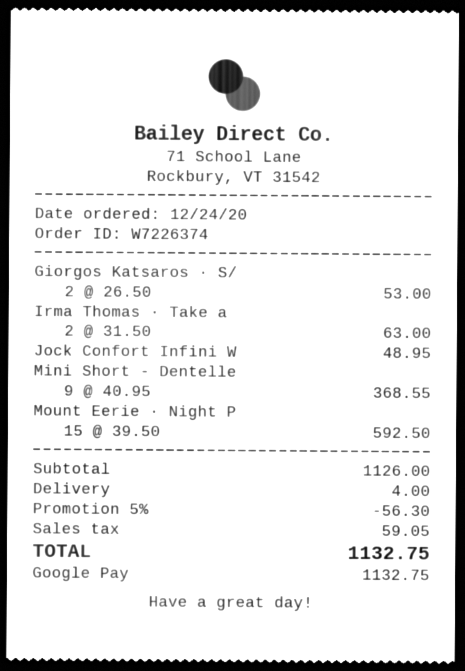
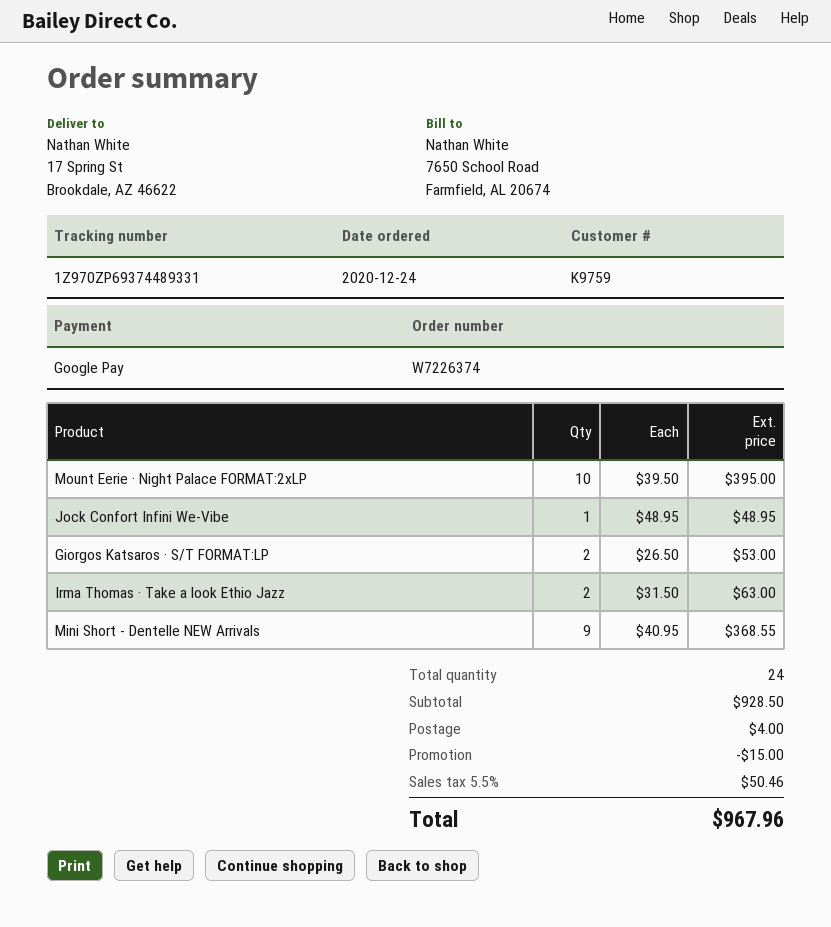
Mount Eerie · Night P: 15 x 39.50 = 592.50 -> 10 x 39.50 = 395.00
subtotal: 1126.00 -> 928.50
discount: 56.30 -> 15.00
tax: 59.05 -> 50.46
total: 1132.75 -> 967.96

